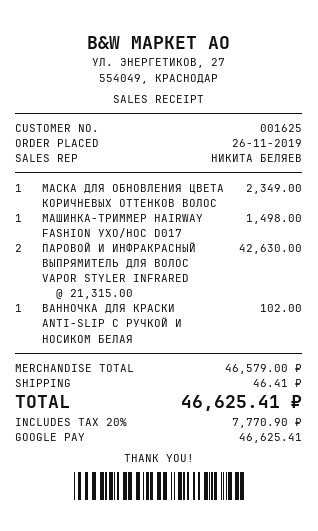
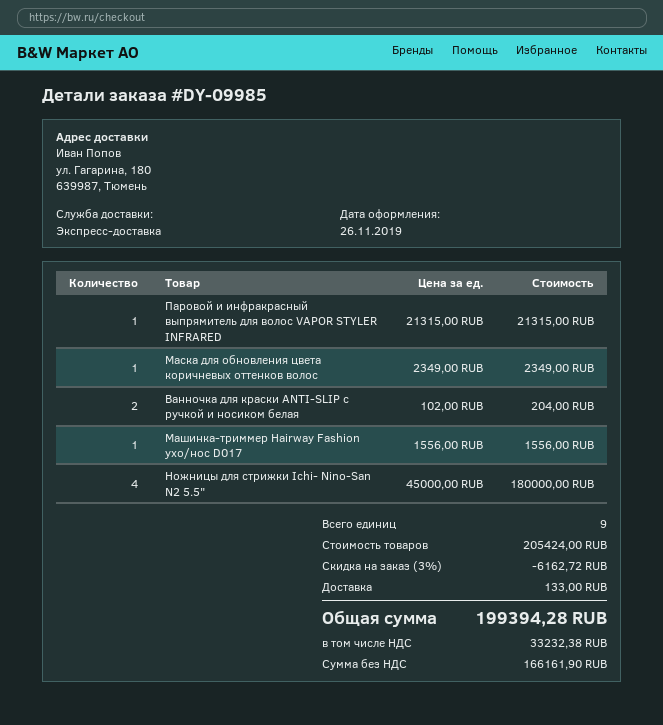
МАШИНКА-ТРИММЕР HAIRWAY FASHION УХО/НОС D017: 1 x 1498.00 = 1498.00 -> 1 x 1556.00 = 1556.00
ПАРОВОЙ И ИНФРАКРАСНЫЙ ВЫПРЯМИТЕЛЬ ДЛЯ ВОЛОС VAPOR STYLER INFRARED: 2 x 21315.00 = 42630.00 -> 1 x 21315.00 = 21315.00
ВАННОЧКА ДЛЯ КРАСКИ ANTI-SLIP С РУЧКОЙ И НОСИКОМ БЕЛАЯ: 1 x 102.00 = 102.00 -> 2 x 102.00 = 204.00
Ножницы для стрижки Ichi- Nino-San N2 5.5": none -> 4 x 45000.00 = 180000.00
subtotal: 46579.00 -> 205424.00
discount: none -> 3% = 6162.72
shipping: 46.41 -> 133.00
tax: 7770.90 -> 33232.38
total: 46625.41 -> 199394.28

